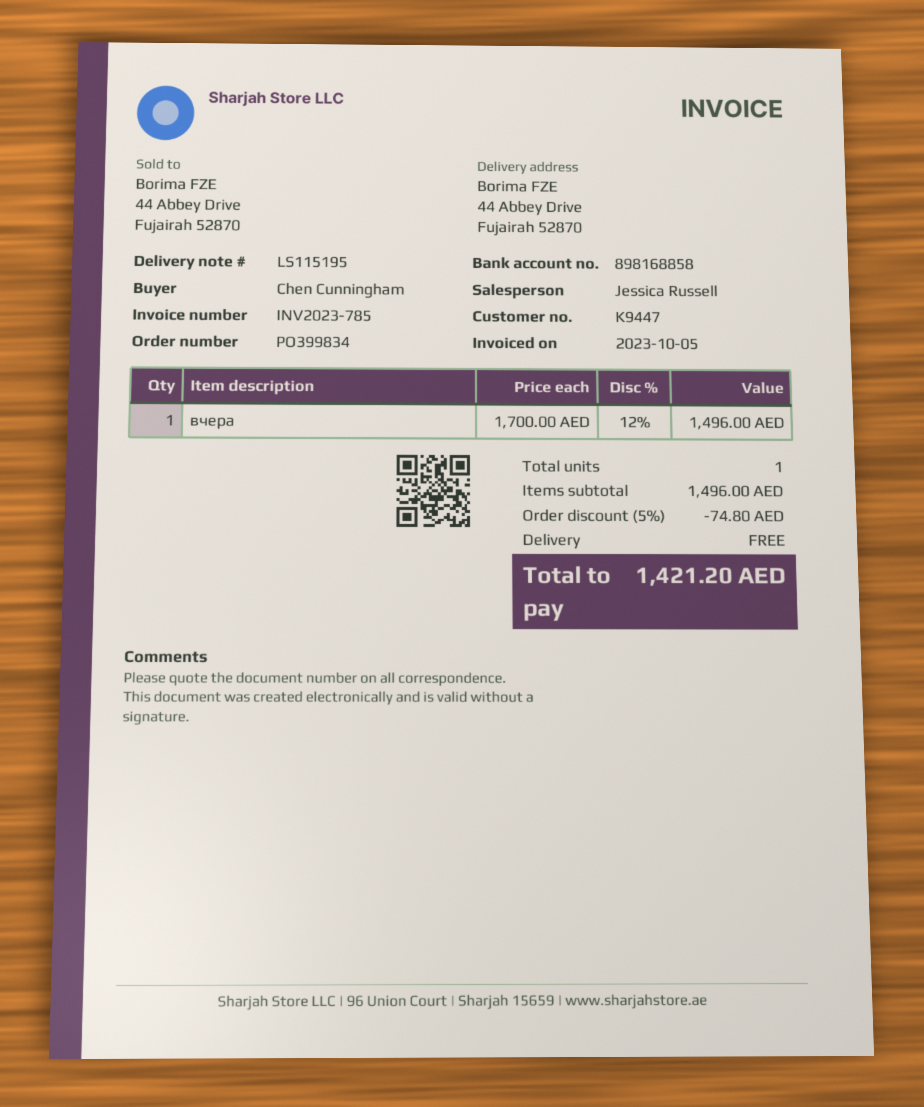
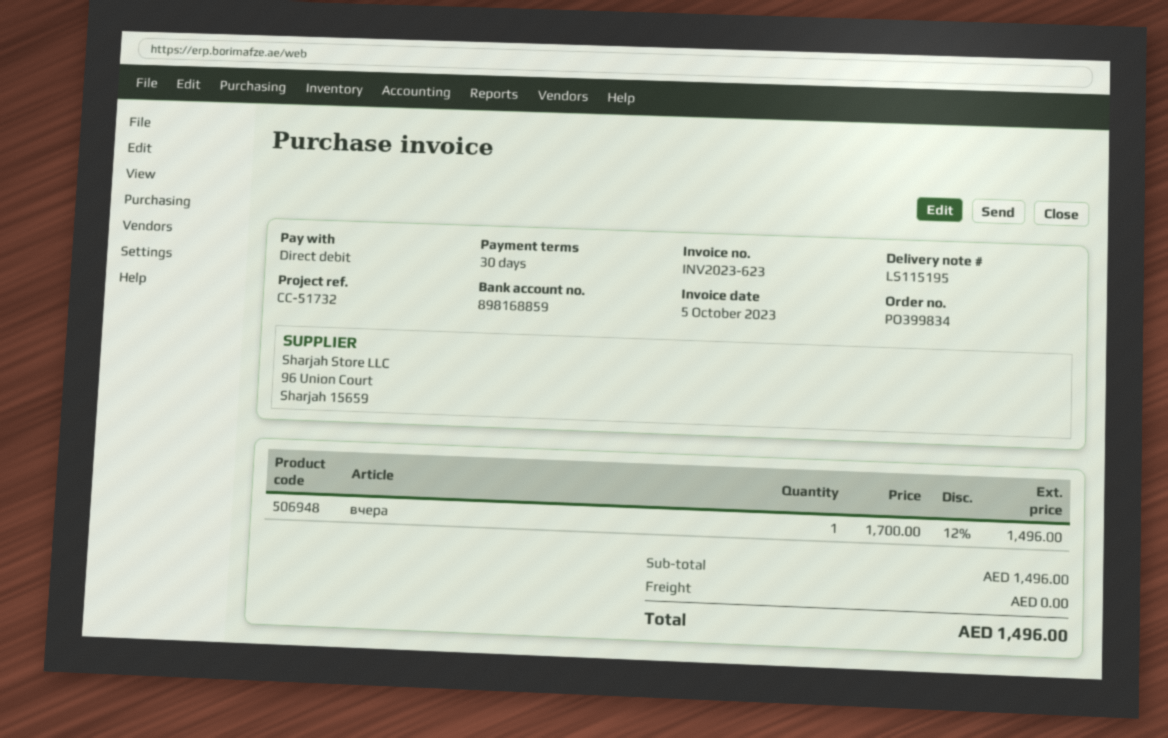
invoice number: INV2023-785 -> INV2023-623
bank account: 898168858 -> 898168859
discount: 5% = 74.80 -> none
total: 1421.20 -> 1496.00

